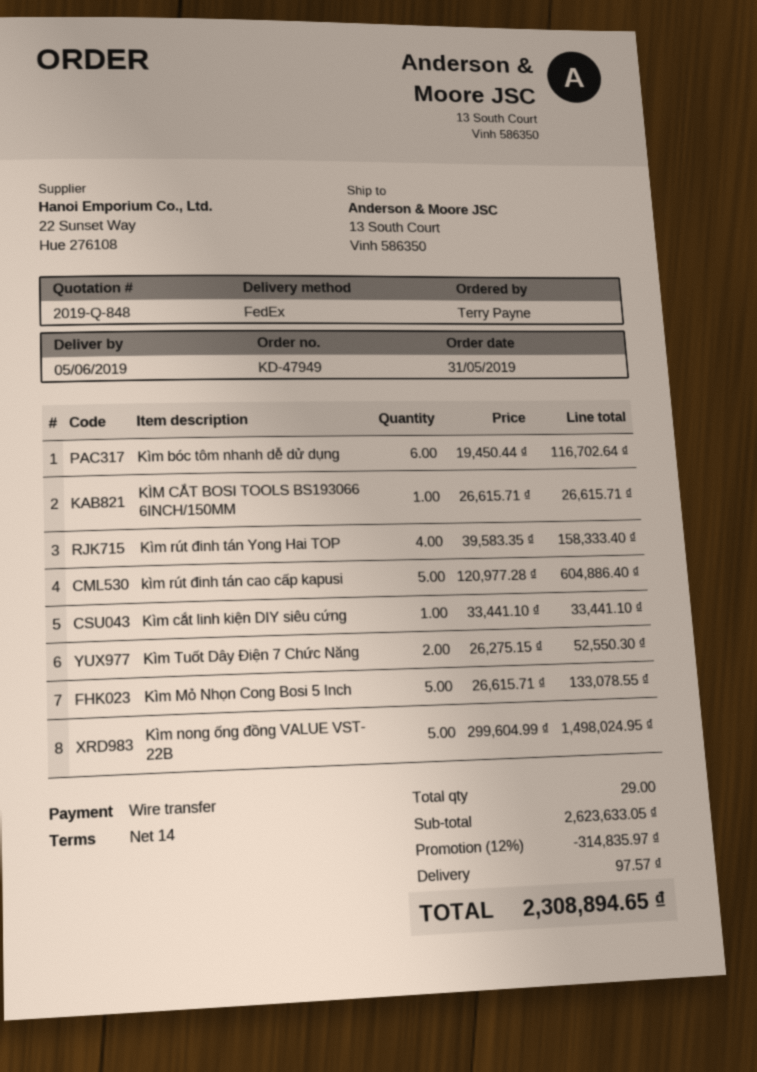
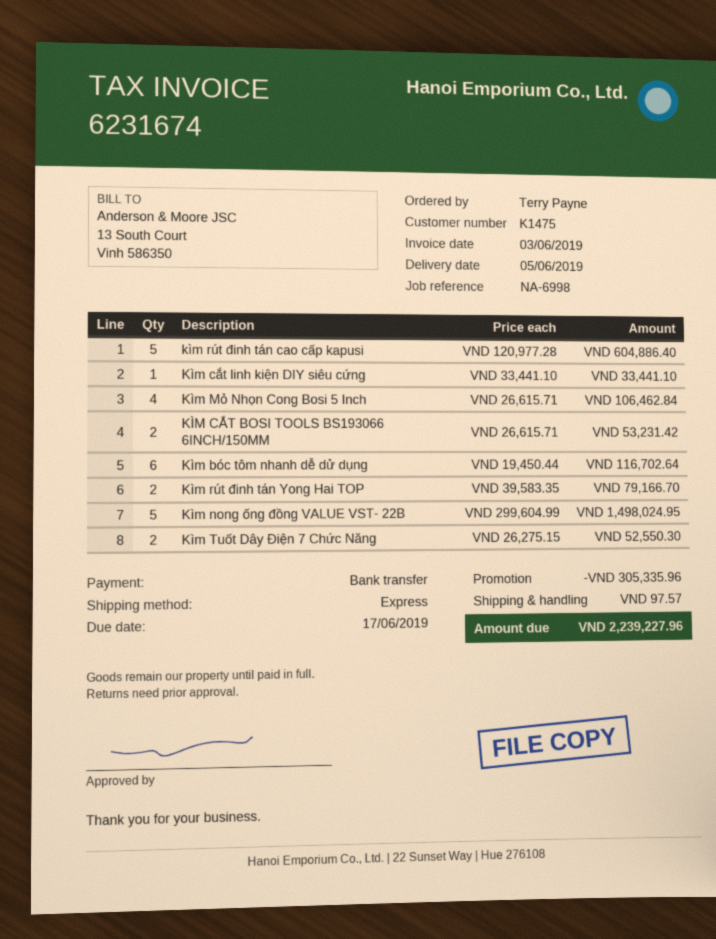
shipping method: FedEx -> express
KÌM CẮT BOSI TOOLS BS193066 6INCH/150MM: 1 x 26615.71 = 26615.71 -> 2 x 26615.71 = 53231.42
Kìm rút đinh tán Yong Hai TOP: 4 x 39583.35 = 158333.40 -> 2 x 39583.35 = 79166.70
Kìm Mỏ Nhọn Cong Bosi 5 Inch: 5 x 26615.71 = 133078.55 -> 4 x 26615.71 = 106462.84
discount: 314835.97 -> 305335.96
total: 2308894.65 -> 2239227.96

